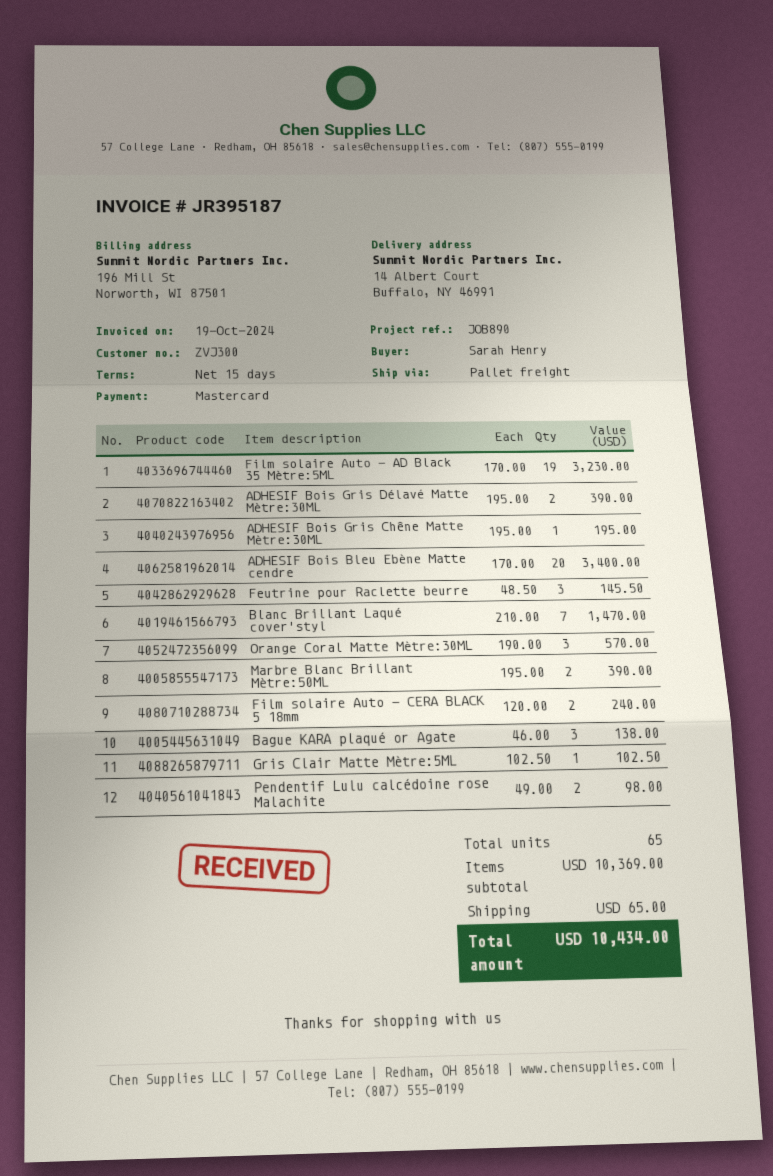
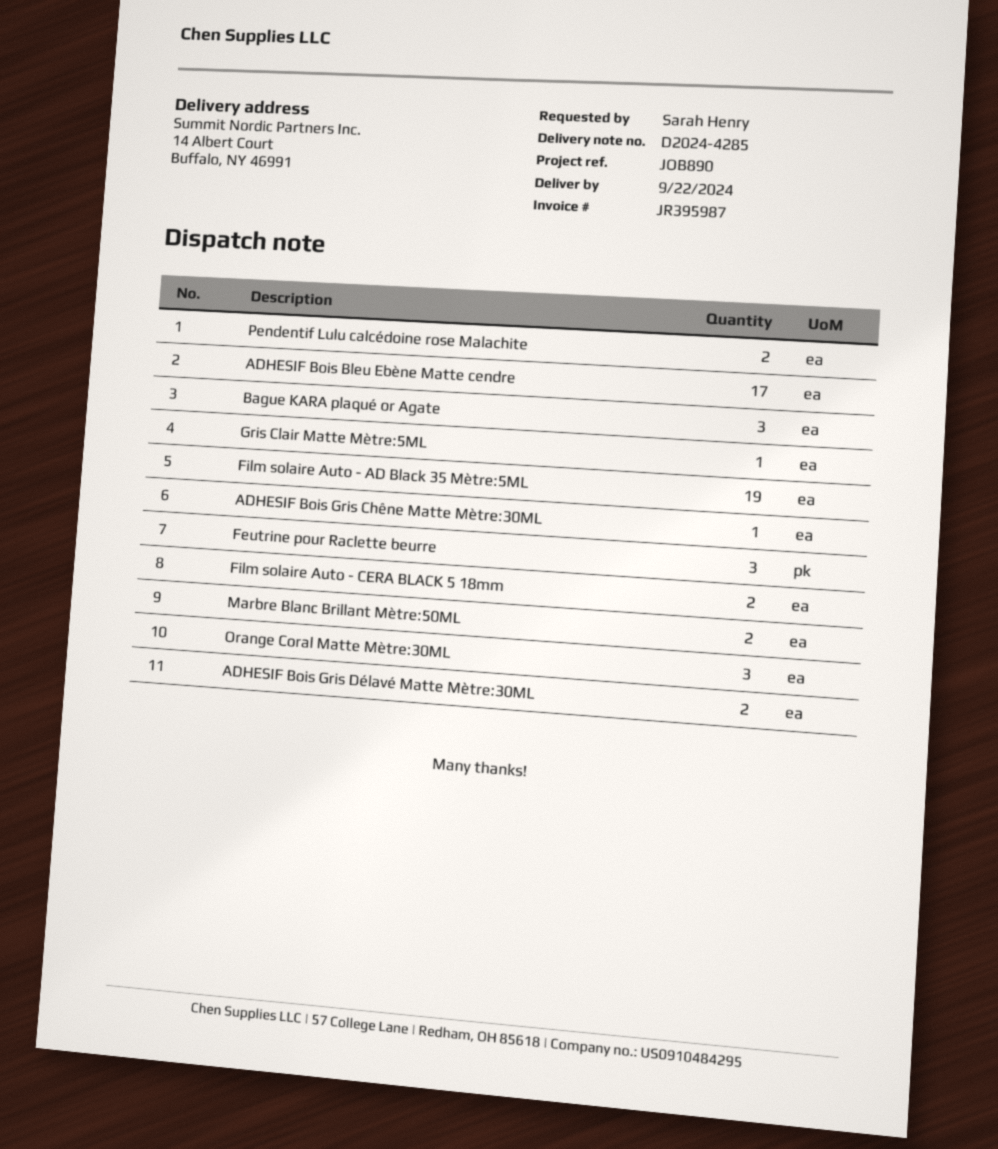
invoice number: JR395187 -> JR395987
ADHESIF Bois Bleu Ebène Matte cendre: 20 -> 17
Blanc Brillant Laqué cover'styl: 7 -> none

